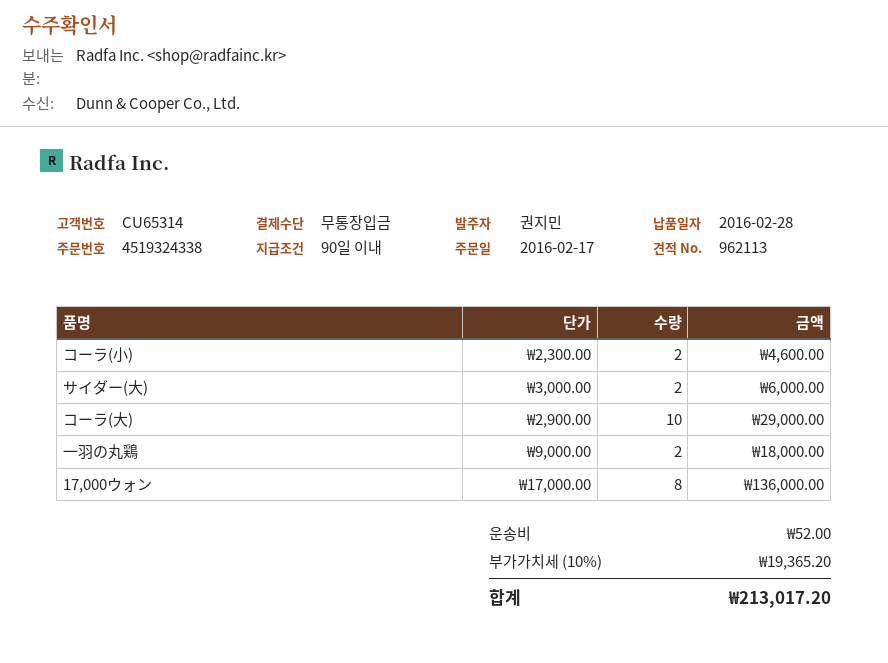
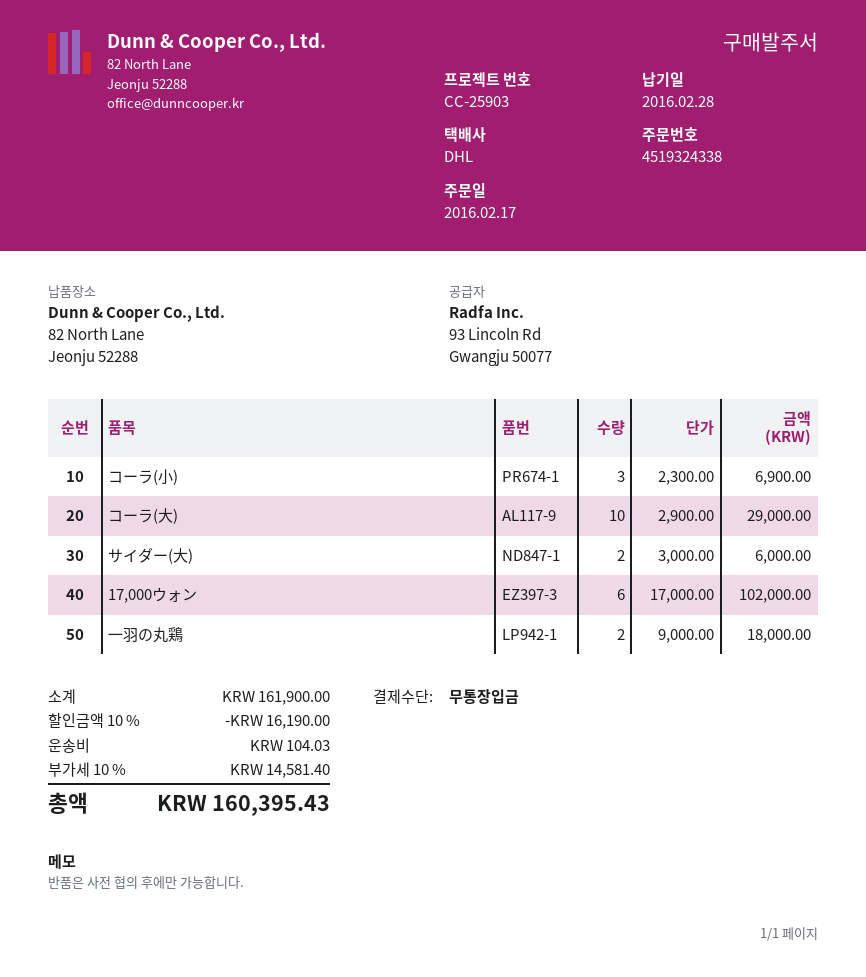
コーラ(小): 2 x 2300.00 = 4600.00 -> 3 x 2300.00 = 6900.00
17,000ウォン: 8 x 17000.00 = 136000.00 -> 6 x 17000.00 = 102000.00
discount: none -> 10% = 16190.00
shipping: 52.00 -> 104.03
tax: 10% = 19365.20 -> 10% = 14581.40
total: 213017.20 -> 160395.43

